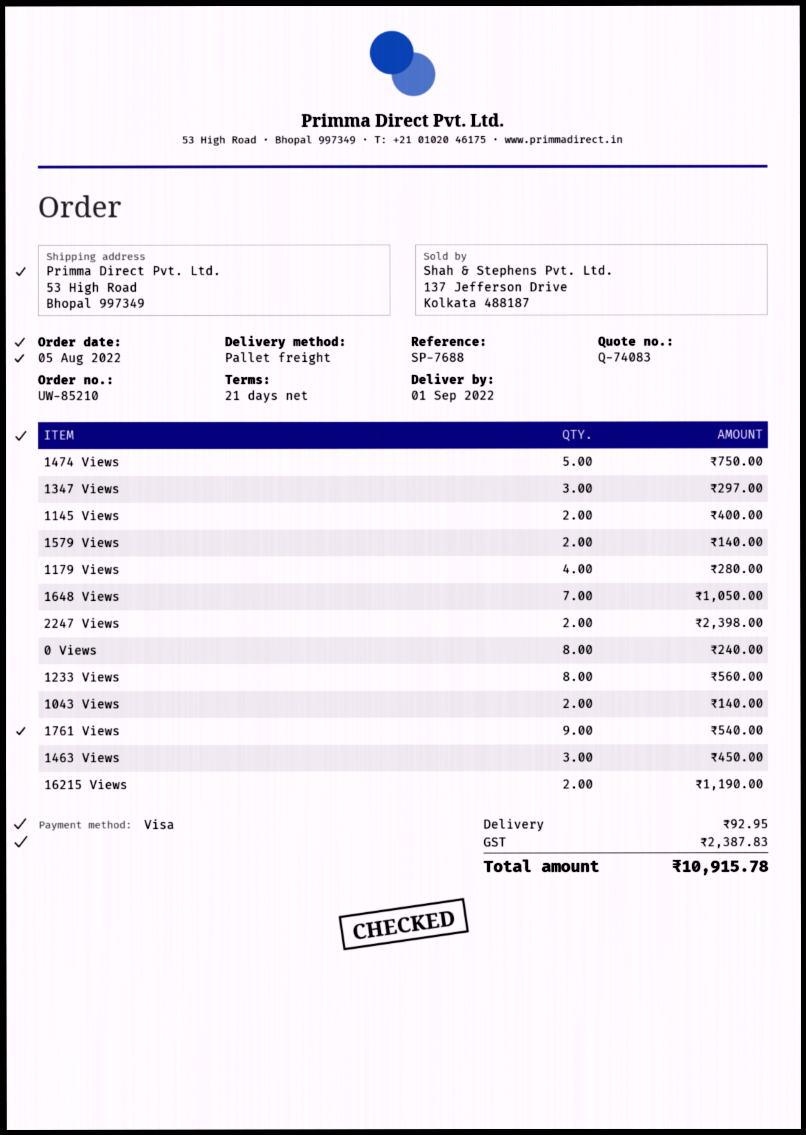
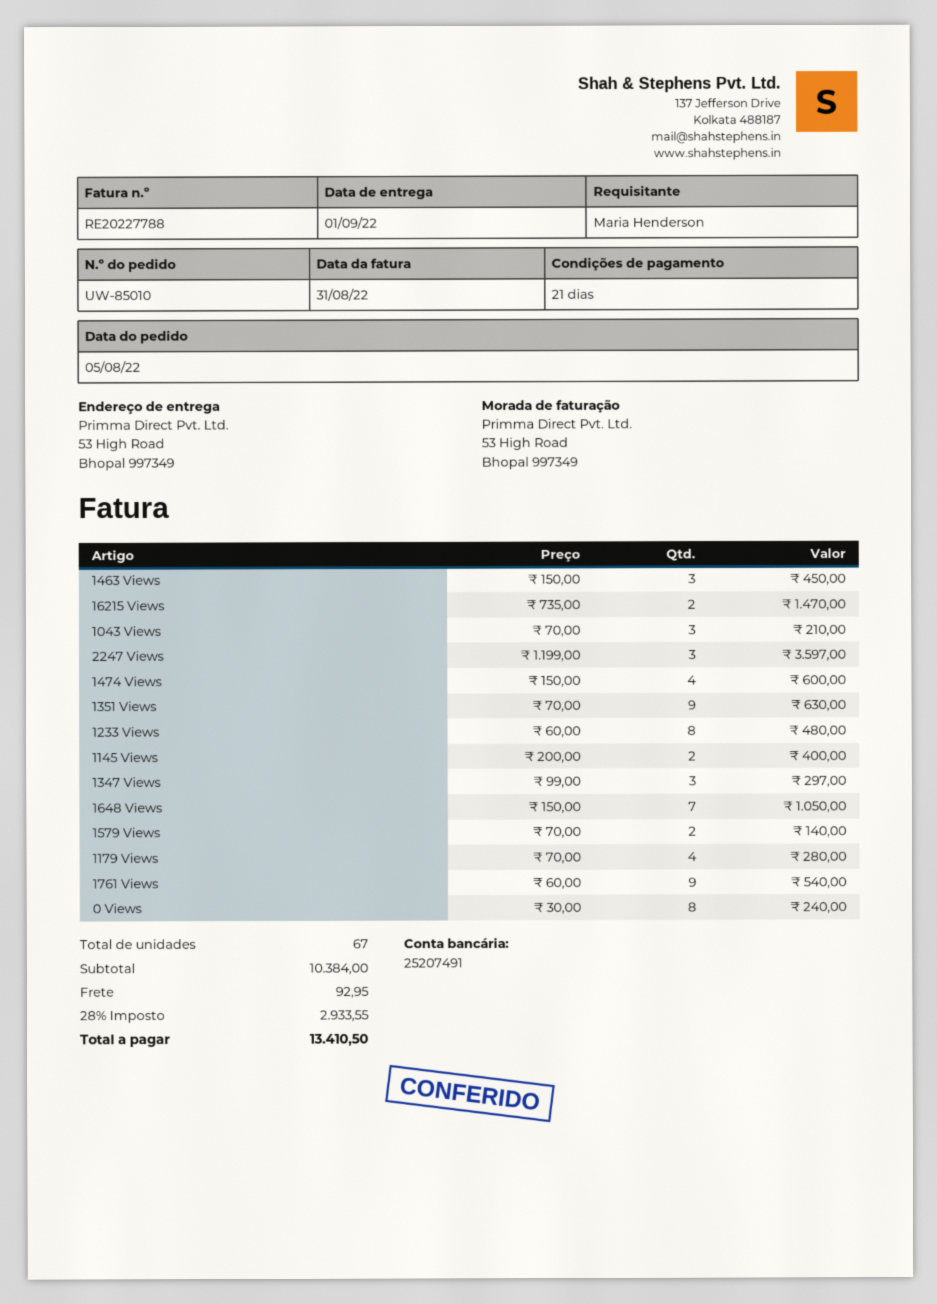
order number: UW-85210 -> UW-85010
1474 Views: 5 for 750.00 -> 4 for 600.00
2247 Views: 2 for 2398.00 -> 3 for 3597.00
1233 Views: 8 for 560.00 -> 8 for 480.00
1043 Views: 2 for 140.00 -> 3 for 210.00
16215 Views: 2 for 1190.00 -> 2 for 1470.00
1351 Views: none -> 9 for 630.00
tax: 2387.83 -> 2933.55
total: 10915.78 -> 13410.50

